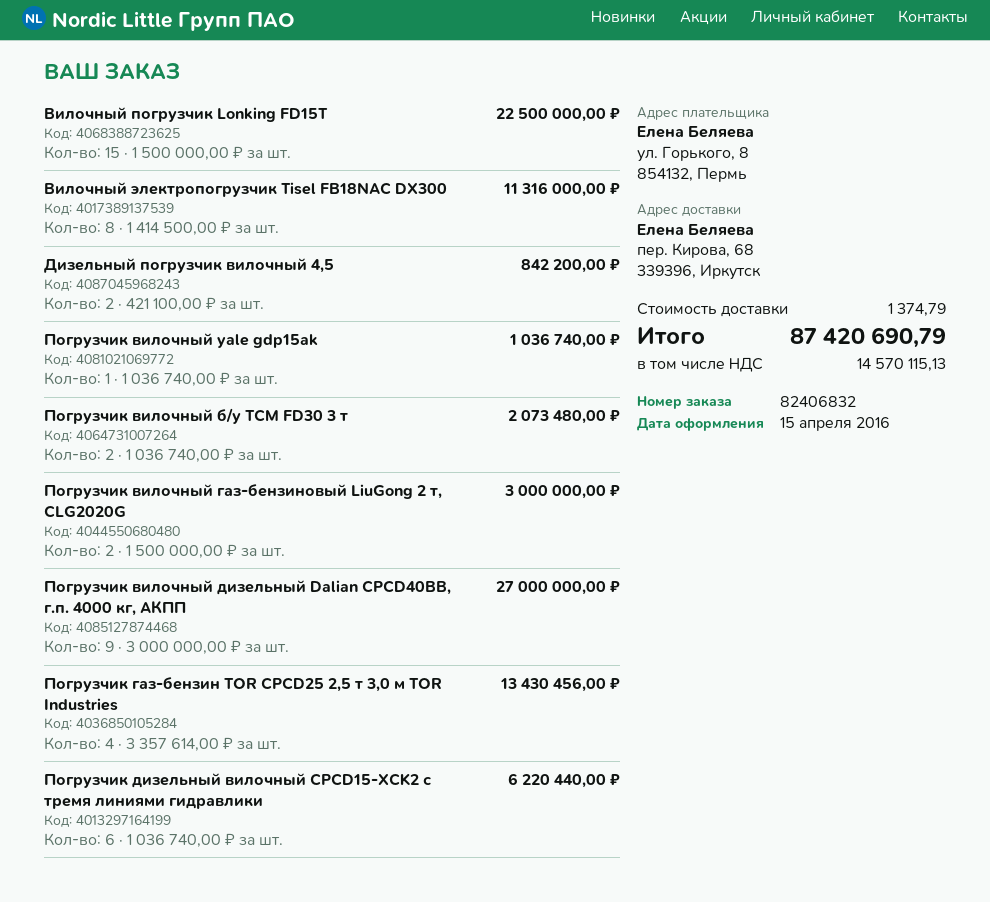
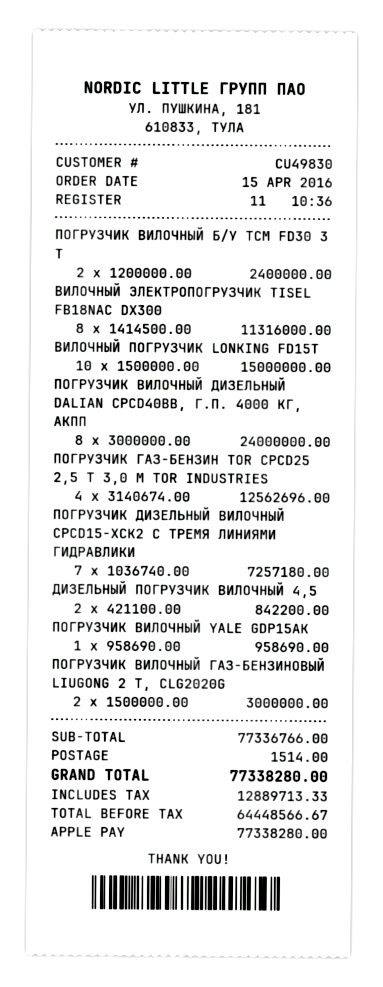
Вилочный погрузчик Lonking FD15T: 15 x 1500000.00 = 22500000.00 -> 10 x 1500000.00 = 15000000.00
Погрузчик вилочный yale gdp15ak: 1 x 1036740.00 = 1036740.00 -> 1 x 958690.00 = 958690.00
Погрузчик вилочный б/у TCM FD30 3 т: 2 x 1036740.00 = 2073480.00 -> 2 x 1200000.00 = 2400000.00
Погрузчик вилочный дизельный Dalian CPCD40BB, г.п. 4000 кг, АКПП: 9 x 3000000.00 = 27000000.00 -> 8 x 3000000.00 = 24000000.00
Погрузчик газ-бензин TOR CPCD25 2,5 т 3,0 м TOR Industries: 4 x 3357614.00 = 13430456.00 -> 4 x 3140674.00 = 12562696.00
Погрузчик дизельный вилочный CPCD15-XCK2 с тремя линиями гидравлики: 6 x 1036740.00 = 6220440.00 -> 7 x 1036740.00 = 7257180.00
shipping: 1374.79 -> 1514.00
tax: 14570115.13 -> 12889713.33
total: 87420690.79 -> 77338280.00

